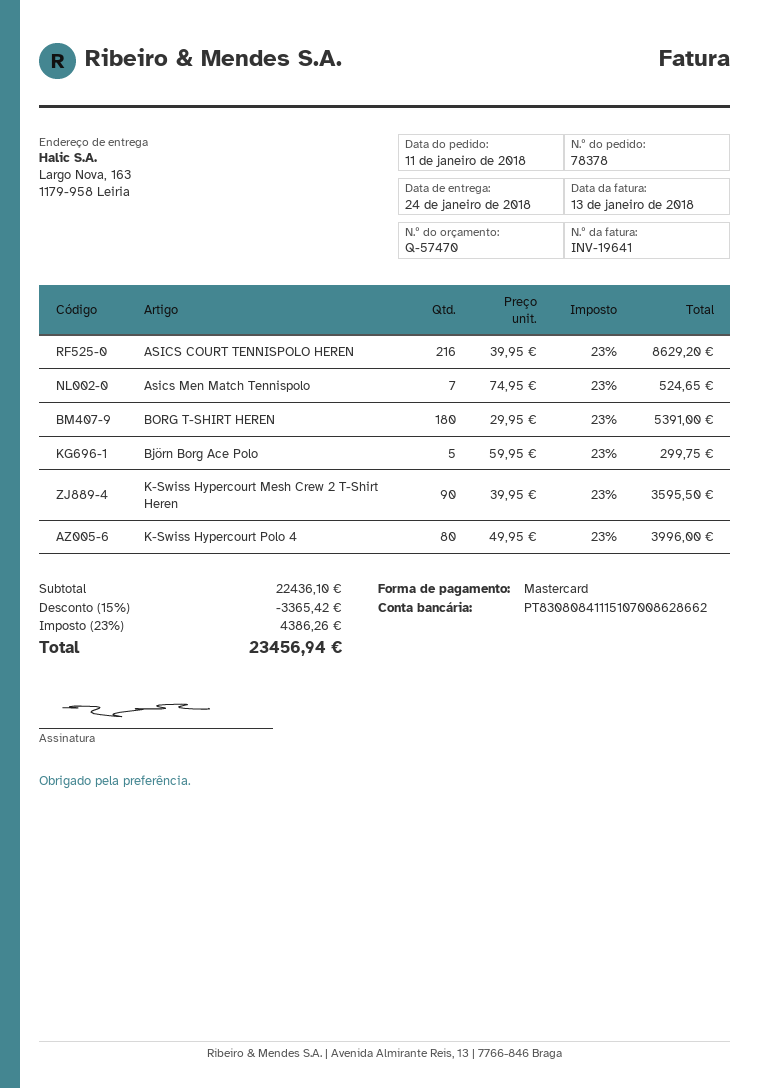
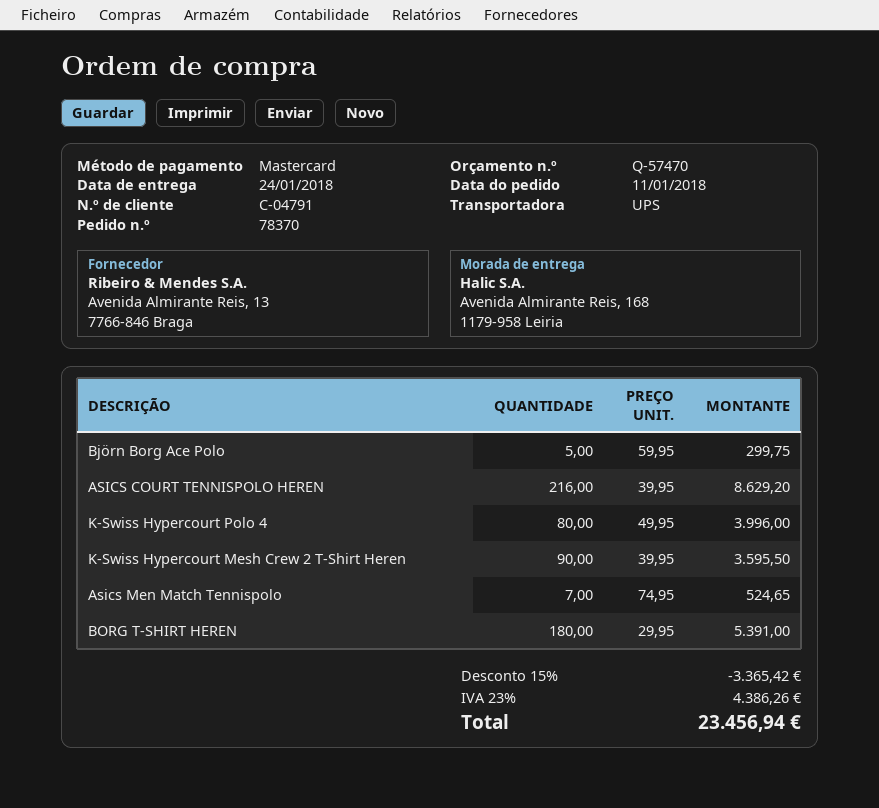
order number: 78378 -> 78370
ship to: Largo Nova, 163, 1179-958 Leiria -> Avenida Almirante Reis, 168, 1179-958 Leiria

